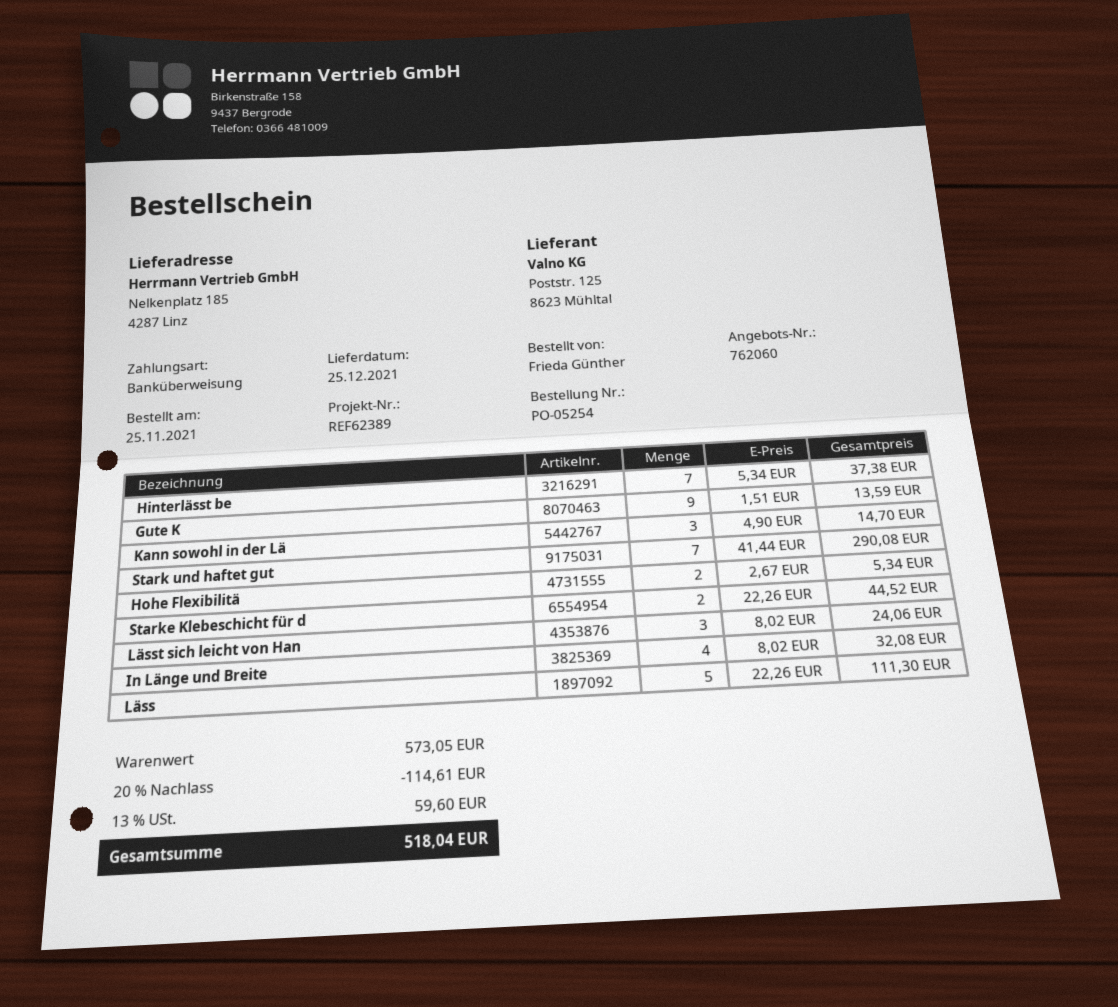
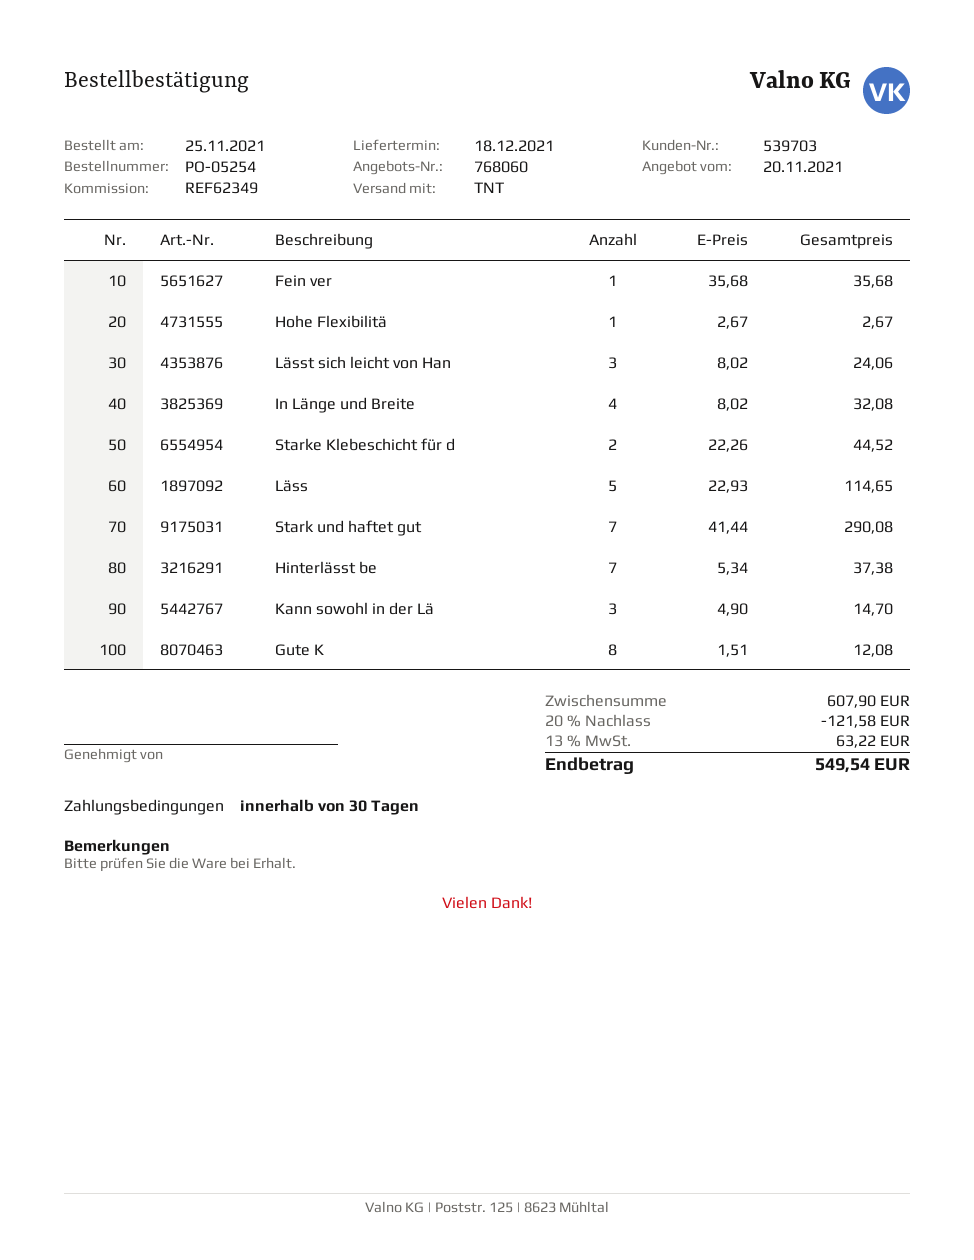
quote number: 762060 -> 768060
delivery date: 2021-12-25 -> 2021-12-18
reference: REF62389 -> REF62349
Gute K: 9 x 1.51 = 13.59 -> 8 x 1.51 = 12.08
Hohe Flexibilitä: 2 x 2.67 = 5.34 -> 1 x 2.67 = 2.67
Läss: 5 x 22.26 = 111.30 -> 5 x 22.93 = 114.65
Fein ver: none -> 1 x 35.68 = 35.68
subtotal: 573.05 -> 607.90
discount: 20% = 114.61 -> 20% = 121.58
tax: 13% = 59.60 -> 13% = 63.22
total: 518.04 -> 549.54

